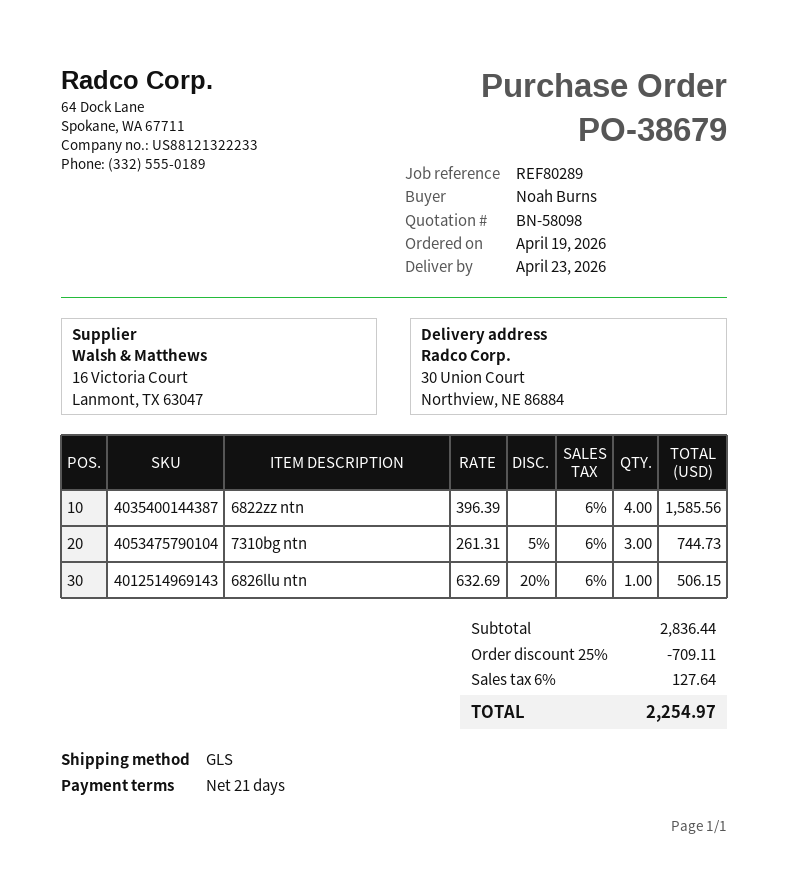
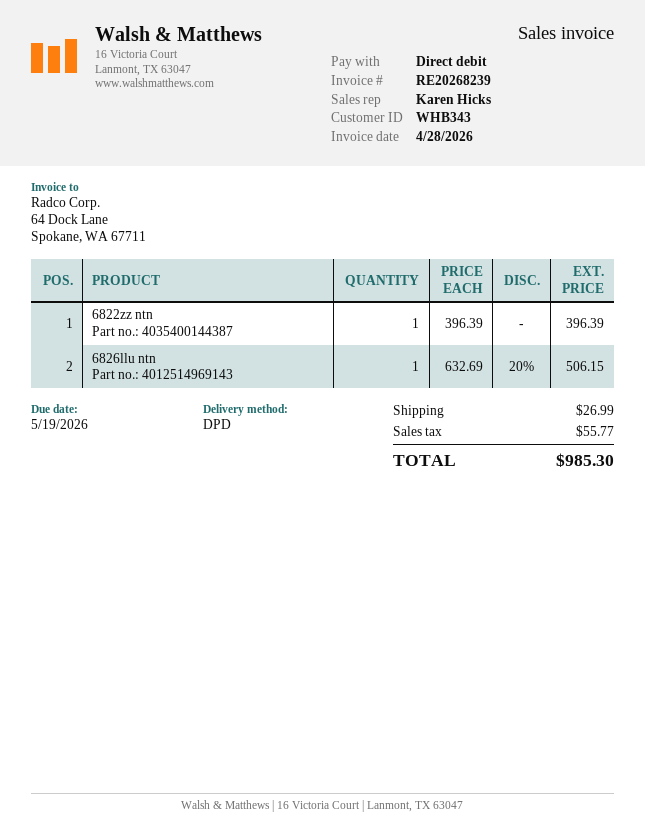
shipping method: GLS -> DPD
6822zz ntn: 4 x 396.39 = 1585.56 -> 1 x 396.39 = 396.39
7310bg ntn: 3 x 261.31 - 5% = 744.73 -> none
discount: 25% = 709.11 -> none
shipping: none -> 26.99
tax: 127.64 -> 55.77
total: 2254.97 -> 985.30

